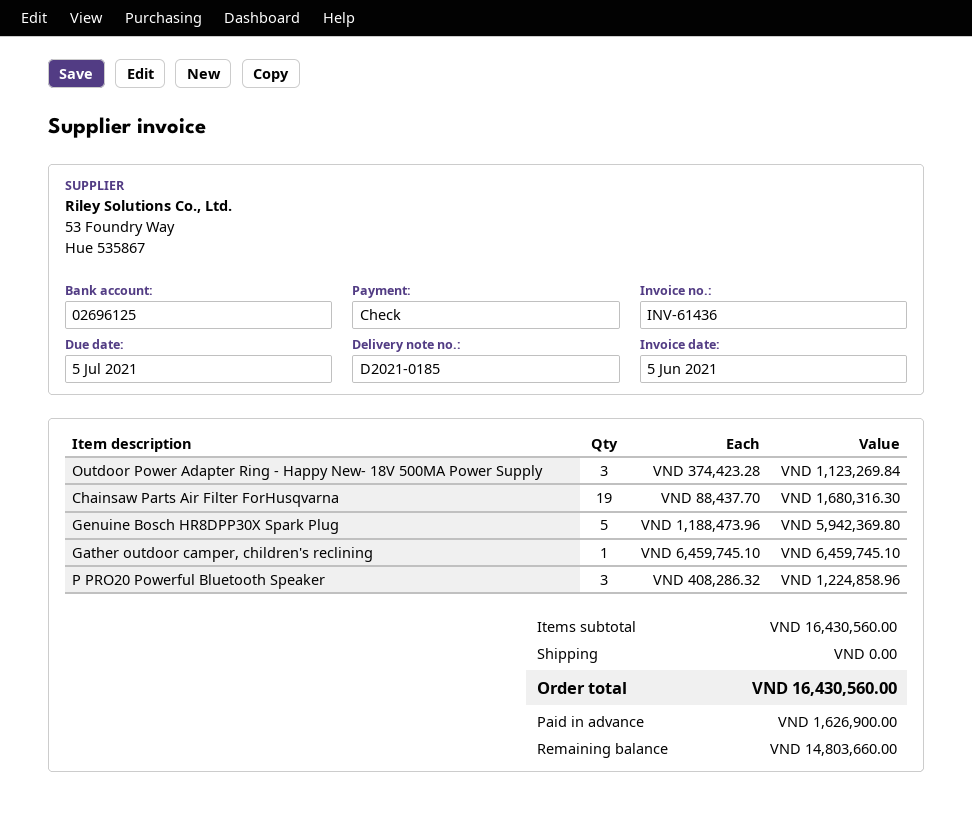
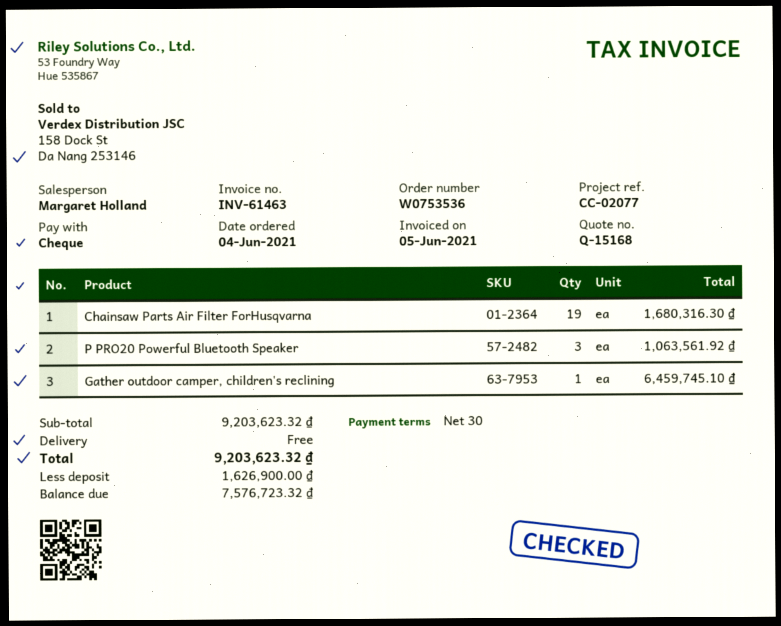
invoice number: INV-61436 -> INV-61463
Outdoor Power Adapter Ring - Happy New- 18V 500MA Power Supply: 3 for 1123269.84 -> none
Genuine Bosch HR8DPP30X Spark Plug: 5 for 5942369.80 -> none
P PRO20 Powerful Bluetooth Speaker: 3 for 1224858.96 -> 3 for 1063561.92
subtotal: 16430560.00 -> 9203623.32
total: 16430560.00 -> 9203623.32
balance: 14803660.00 -> 7576723.32

